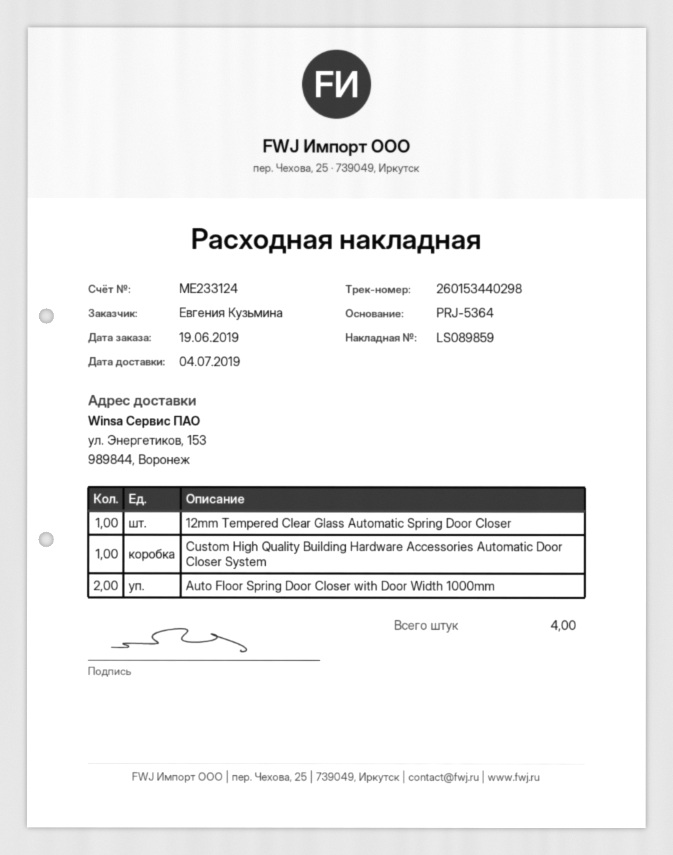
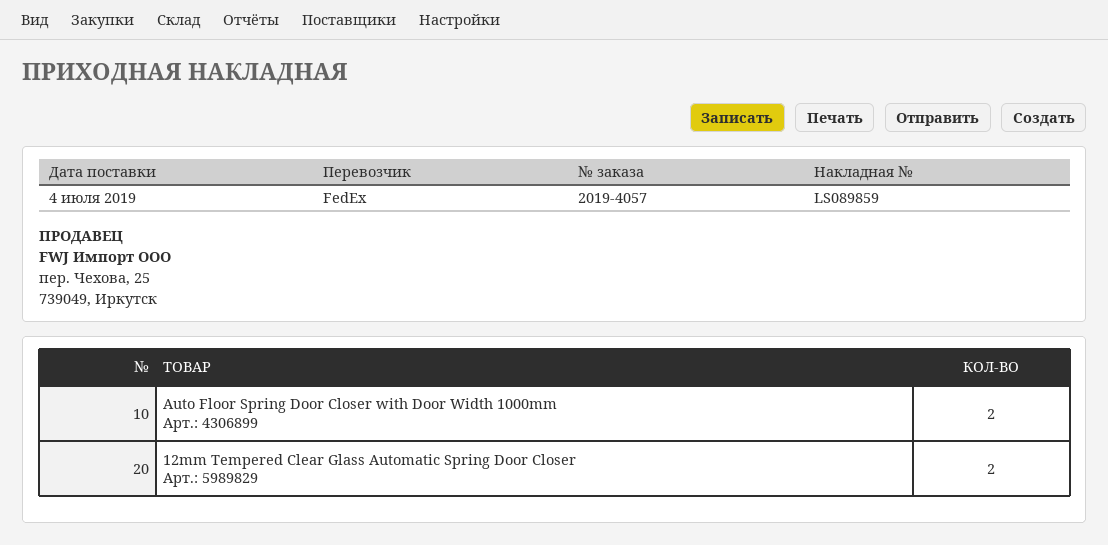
12mm Tempered Clear Glass Automatic Spring Door Closer: 1 -> 2
Custom High Quality Building Hardware Accessories Automatic Door Closer System: 1 -> none

